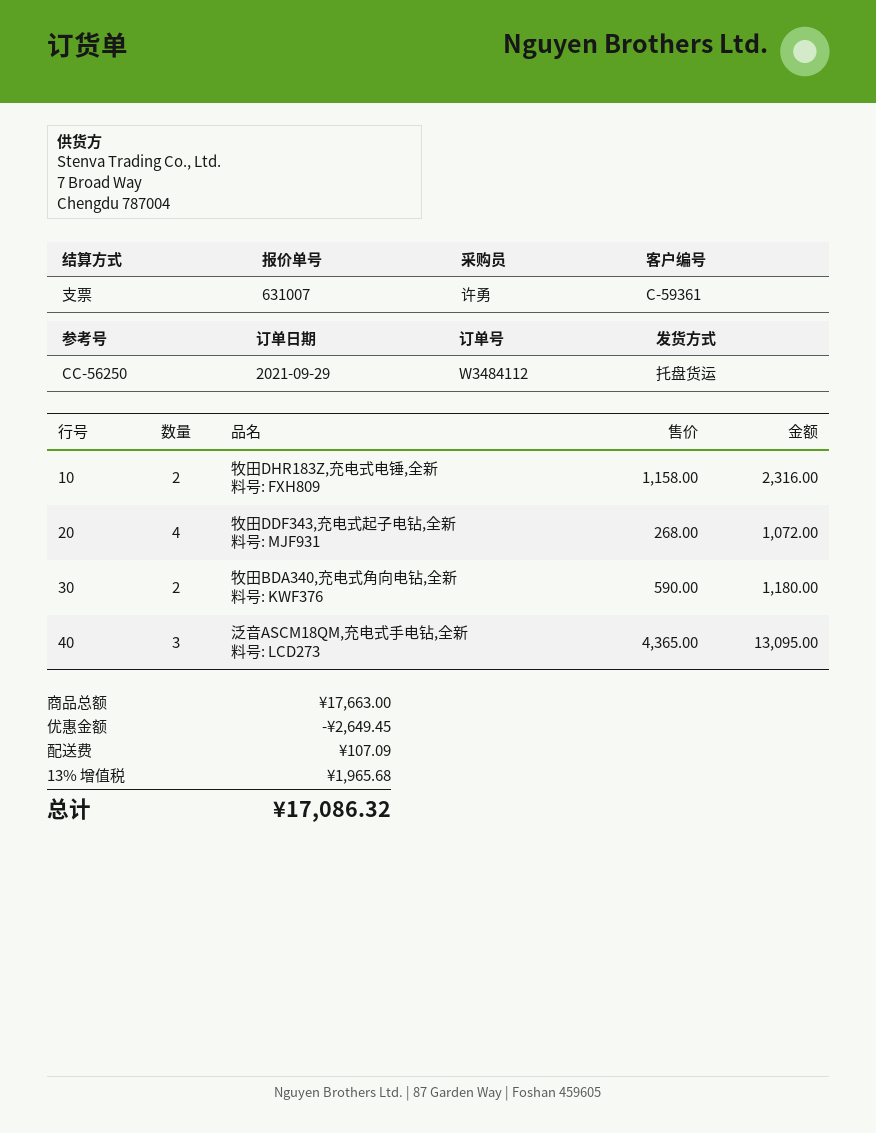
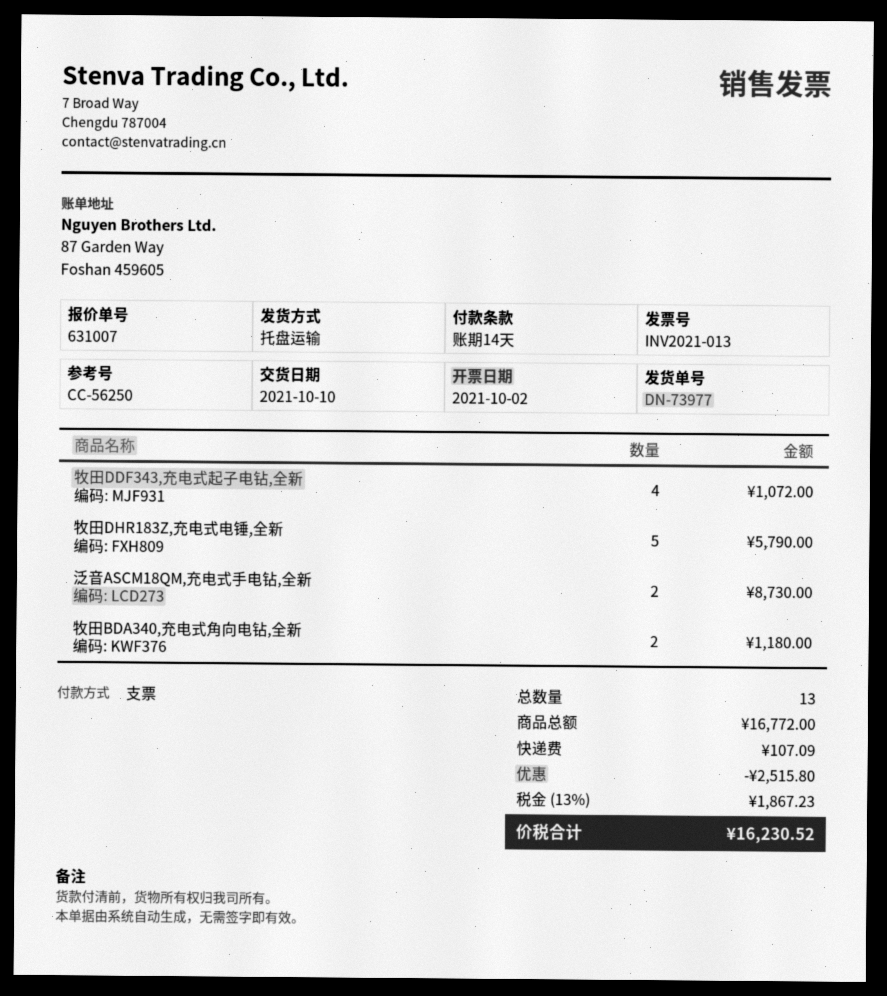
牧田DHR183Z,充电式电锤,全新: 2 for 2316.00 -> 5 for 5790.00
泛音ASCM18QM,充电式手电钻,全新: 3 for 13095.00 -> 2 for 8730.00
subtotal: 17663.00 -> 16772.00
discount: 2649.45 -> 2515.80
tax: 13% = 1965.68 -> 13% = 1867.23
total: 17086.32 -> 16230.52

